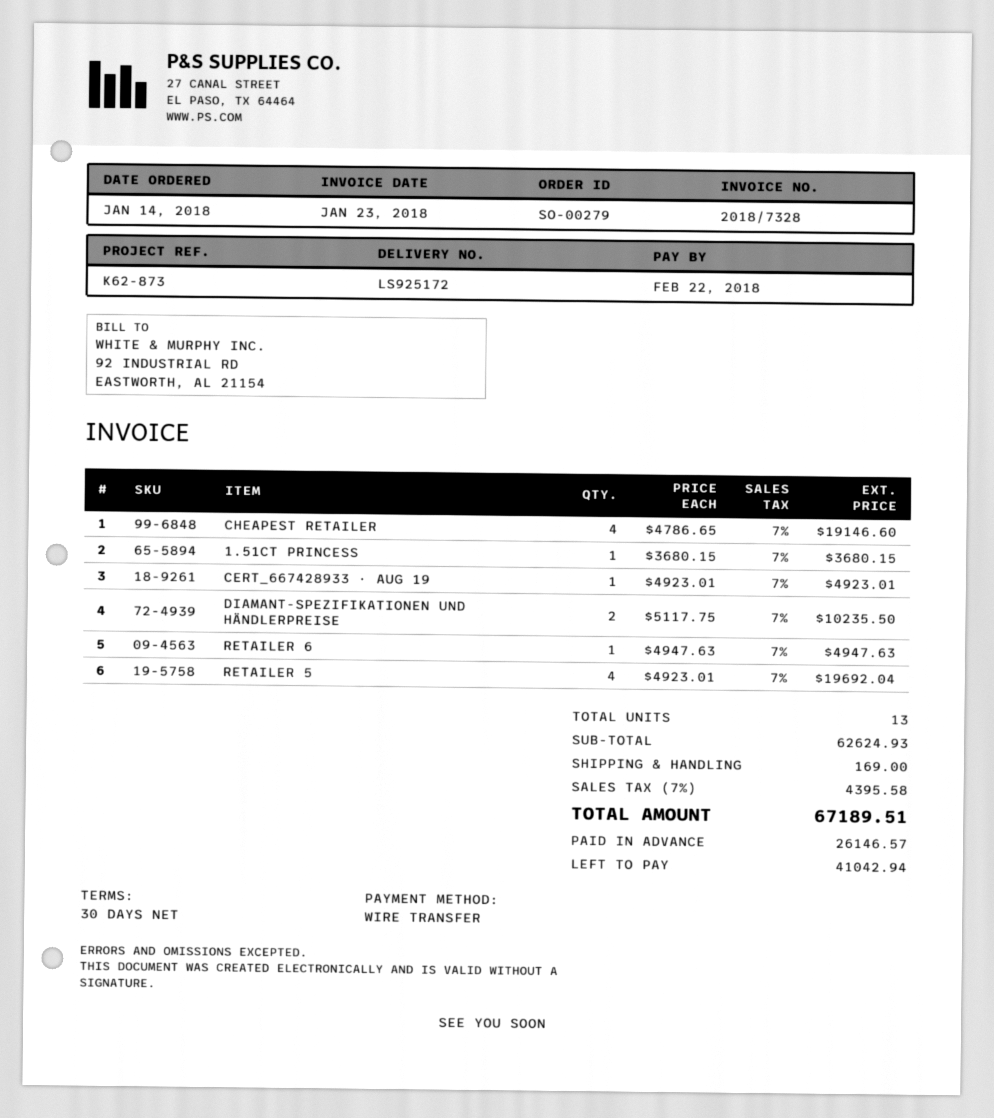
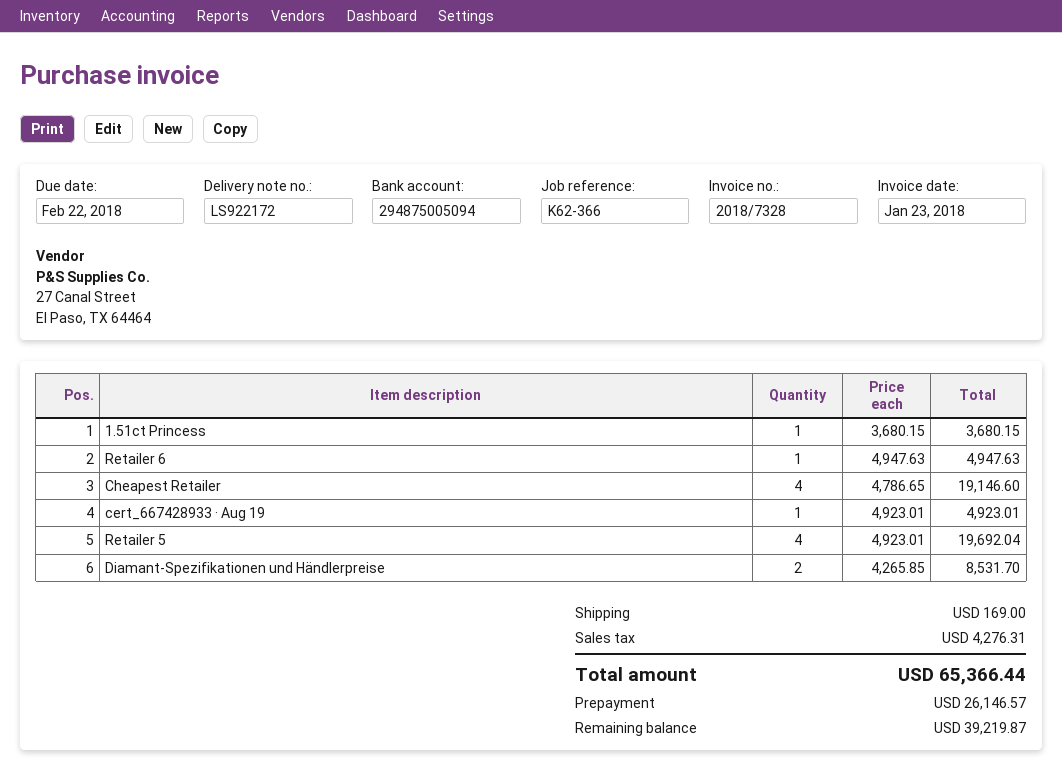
delivery note number: LS925172 -> LS922172
reference: K62-873 -> K62-366
DIAMANT-SPEZIFIKATIONEN UND HÄNDLERPREISE: 2 x 5117.75 = 10235.50 -> 2 x 4265.85 = 8531.70
tax: 4395.58 -> 4276.31
total: 67189.51 -> 65366.44
balance: 41042.94 -> 39219.87

